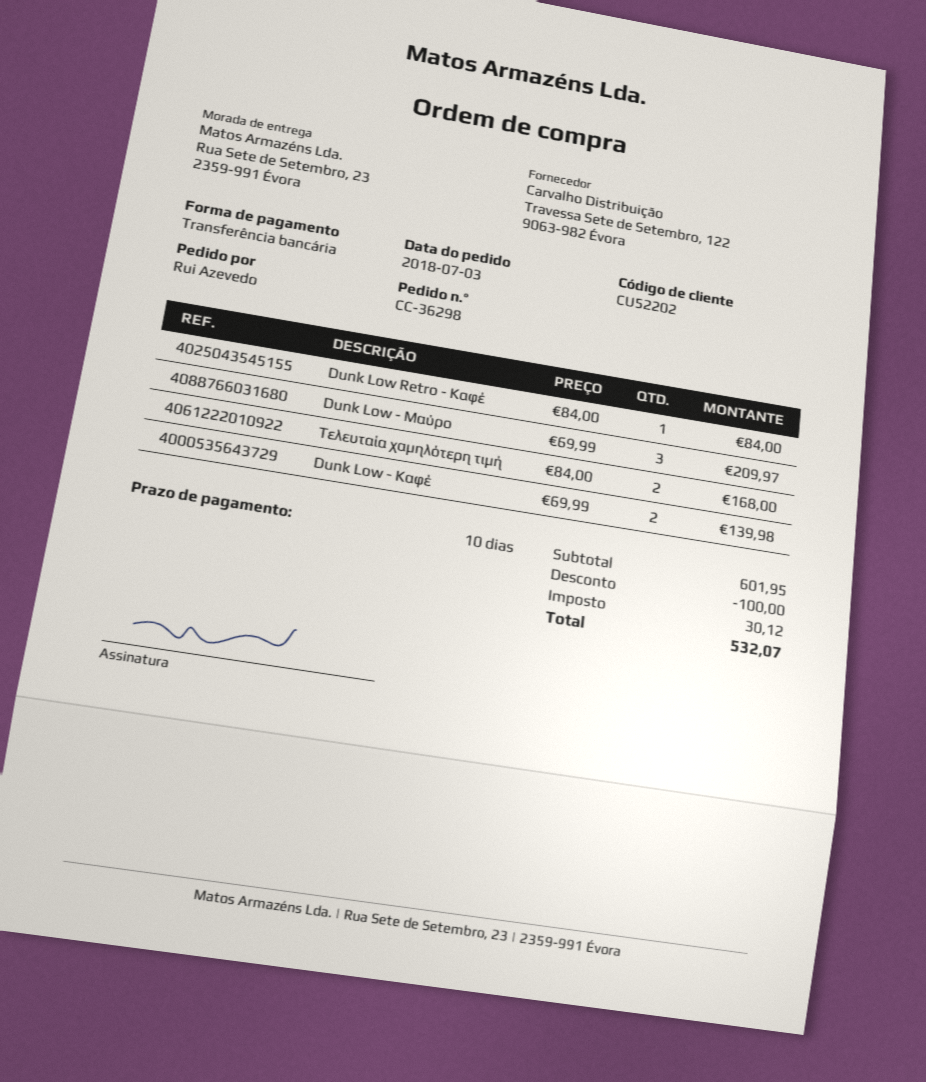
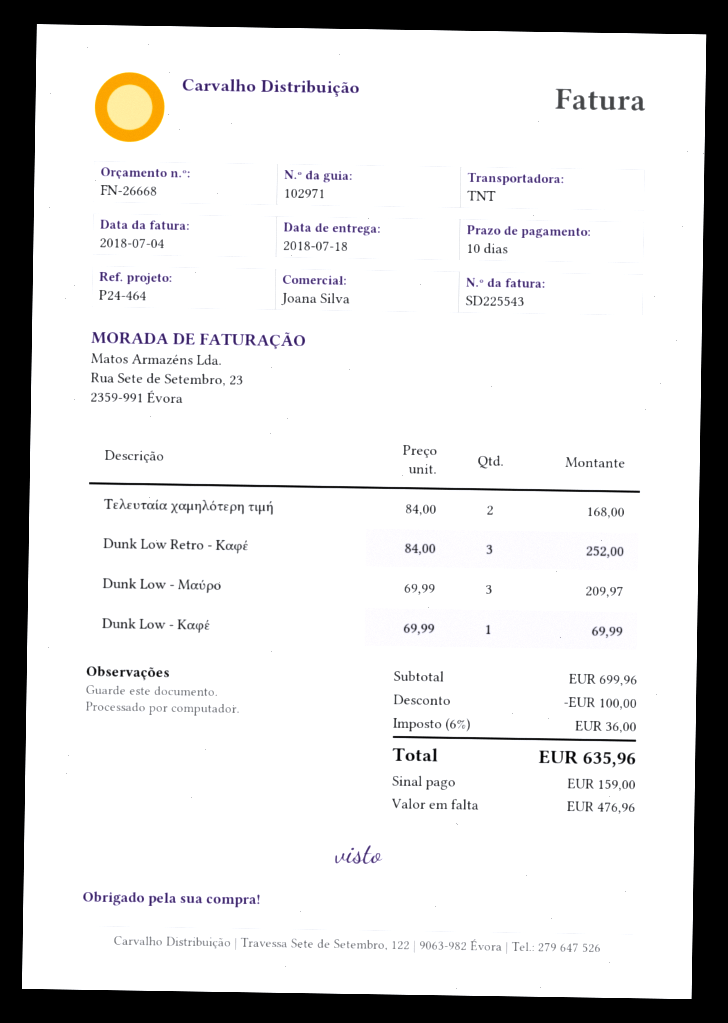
Dunk Low Retro - Καφέ: 1 x 84.00 = 84.00 -> 3 x 84.00 = 252.00
Dunk Low - Καφέ: 2 x 69.99 = 139.98 -> 1 x 69.99 = 69.99
subtotal: 601.95 -> 699.96
tax: 30.12 -> 36.00
total: 532.07 -> 635.96

